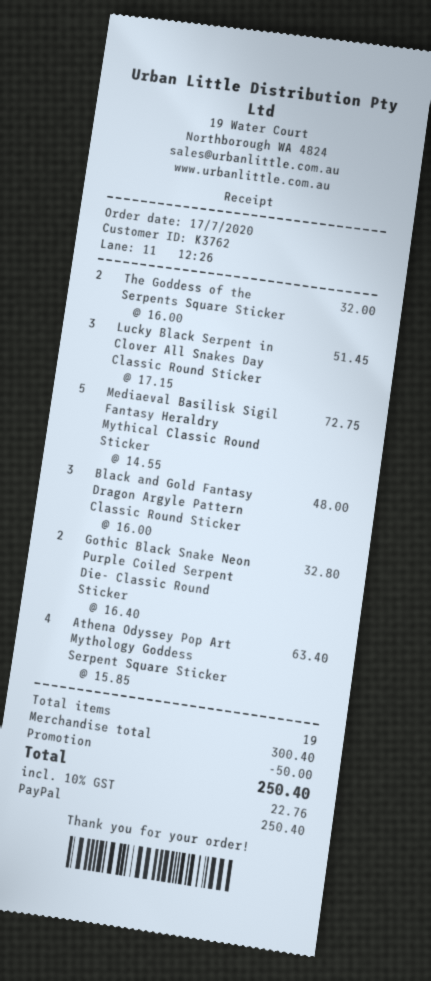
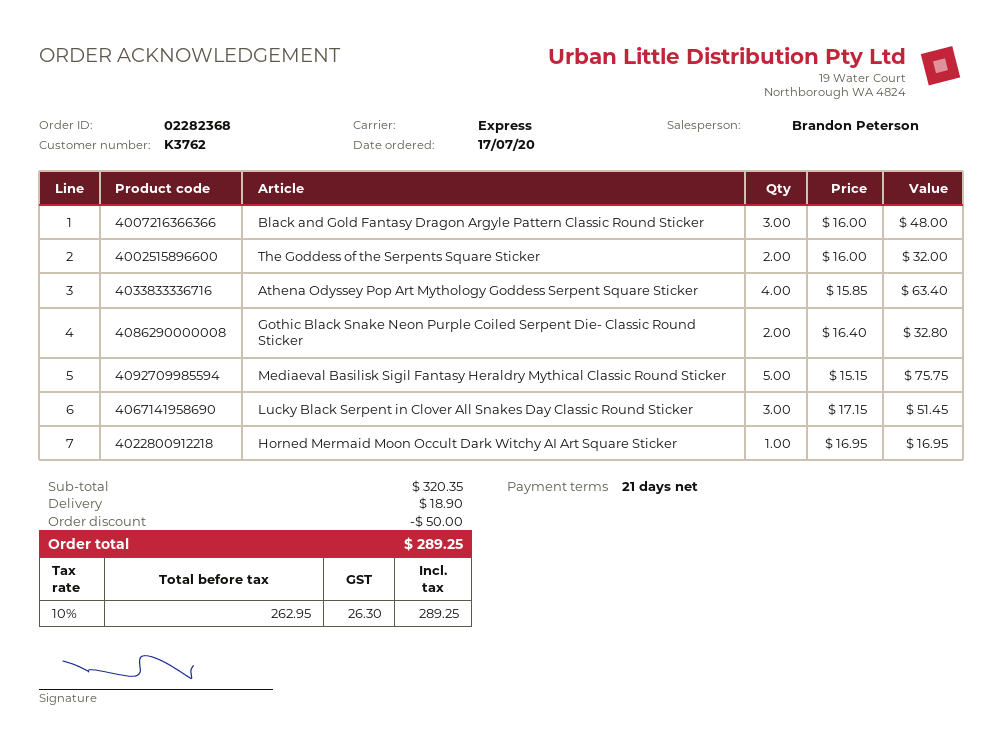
Mediaeval Basilisk Sigil Fantasy Heraldry Mythical Classic Round Sticker: 5 x 14.55 = 72.75 -> 5 x 15.15 = 75.75
Horned Mermaid Moon Occult Dark Witchy AI Art Square Sticker: none -> 1 x 16.95 = 16.95
subtotal: 300.40 -> 320.35
shipping: none -> 18.90
tax: 10% = 22.76 -> 10% = 26.30
total: 250.40 -> 289.25

